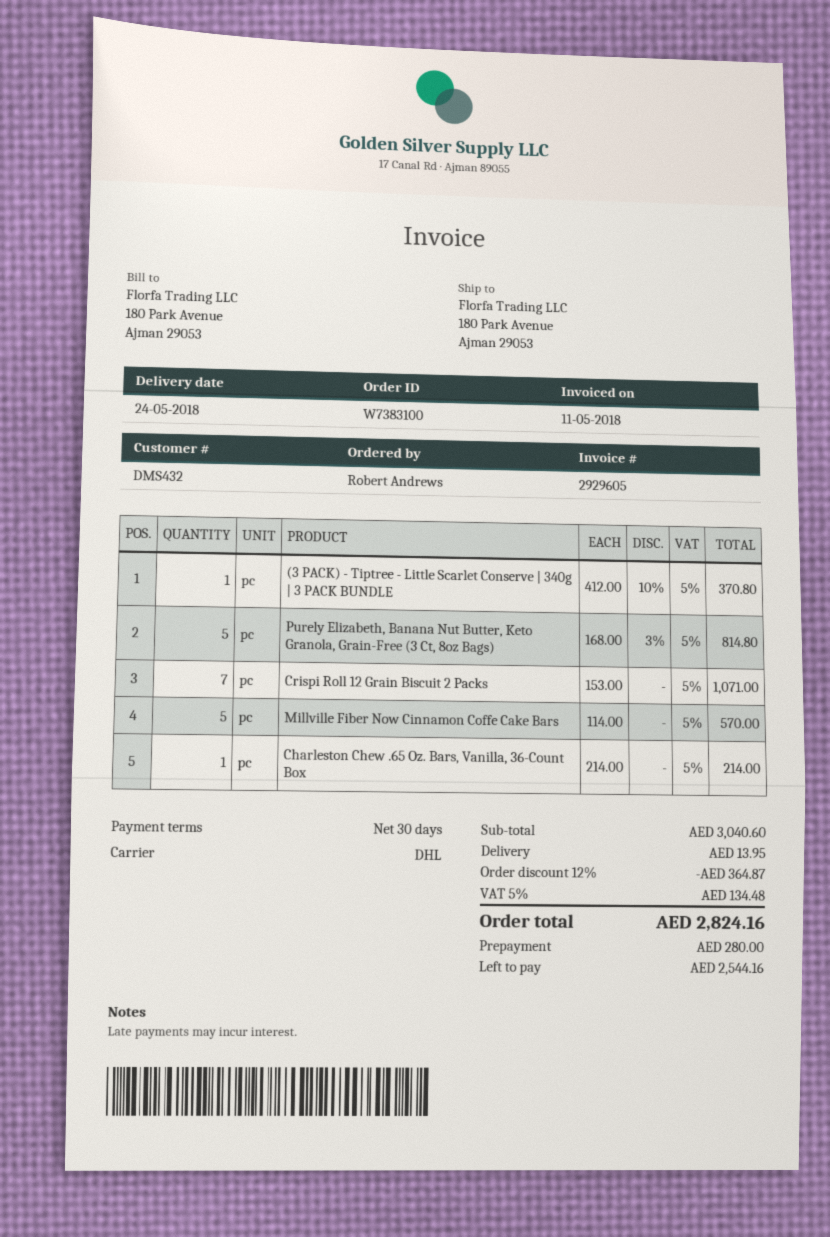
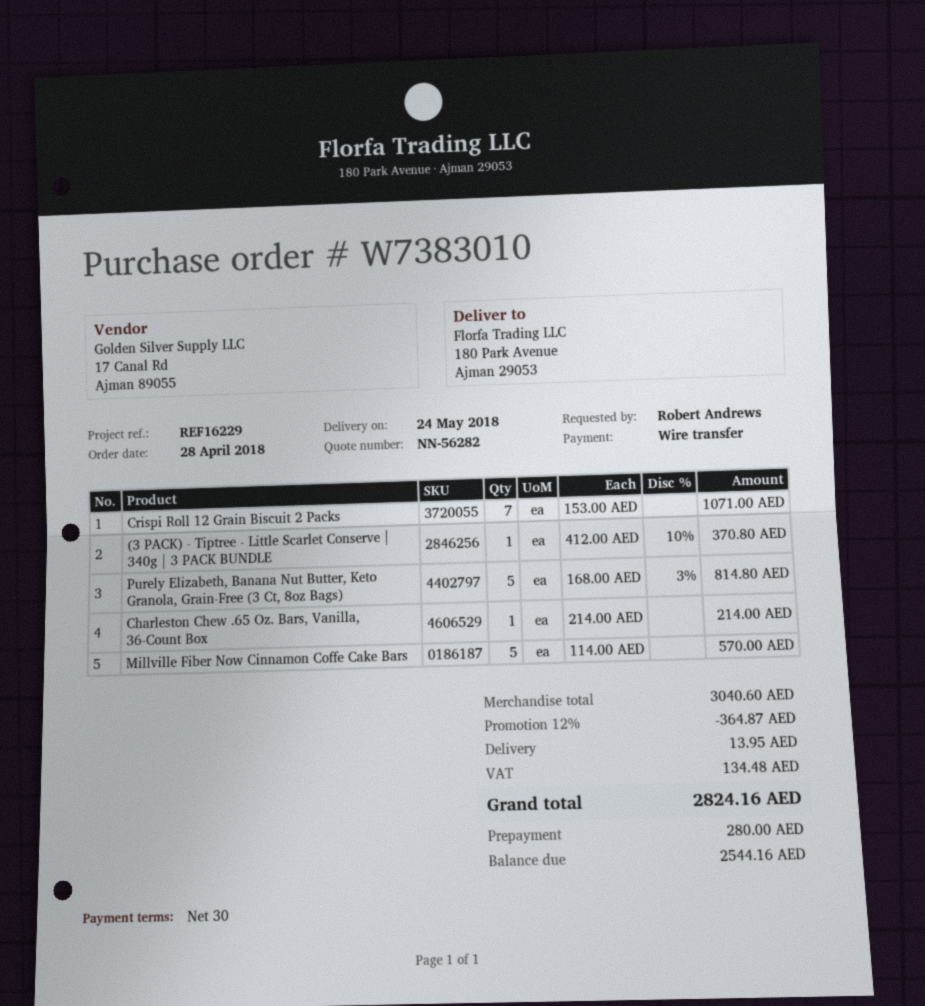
order number: W7383100 -> W7383010

